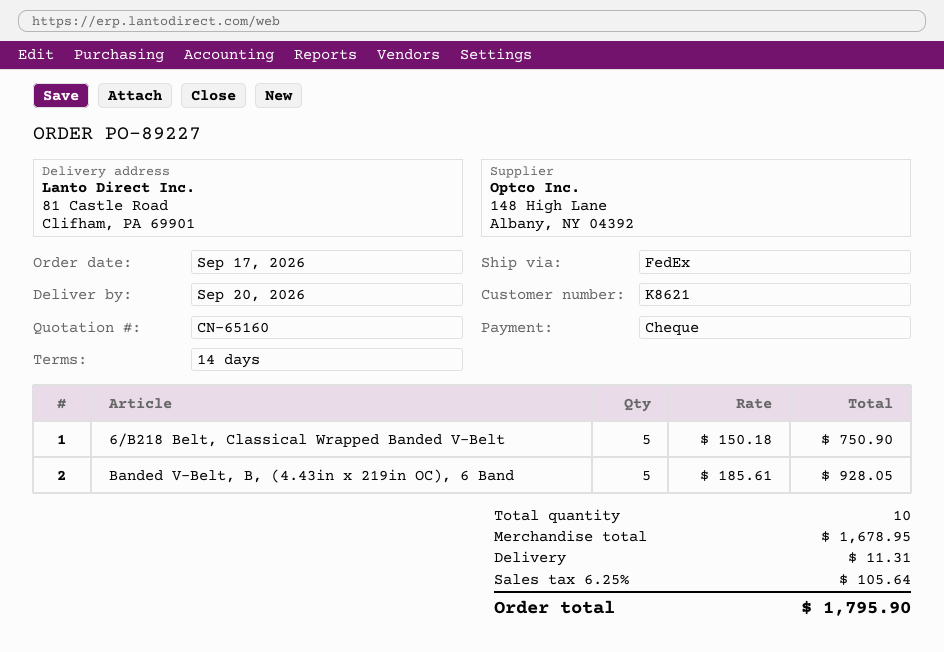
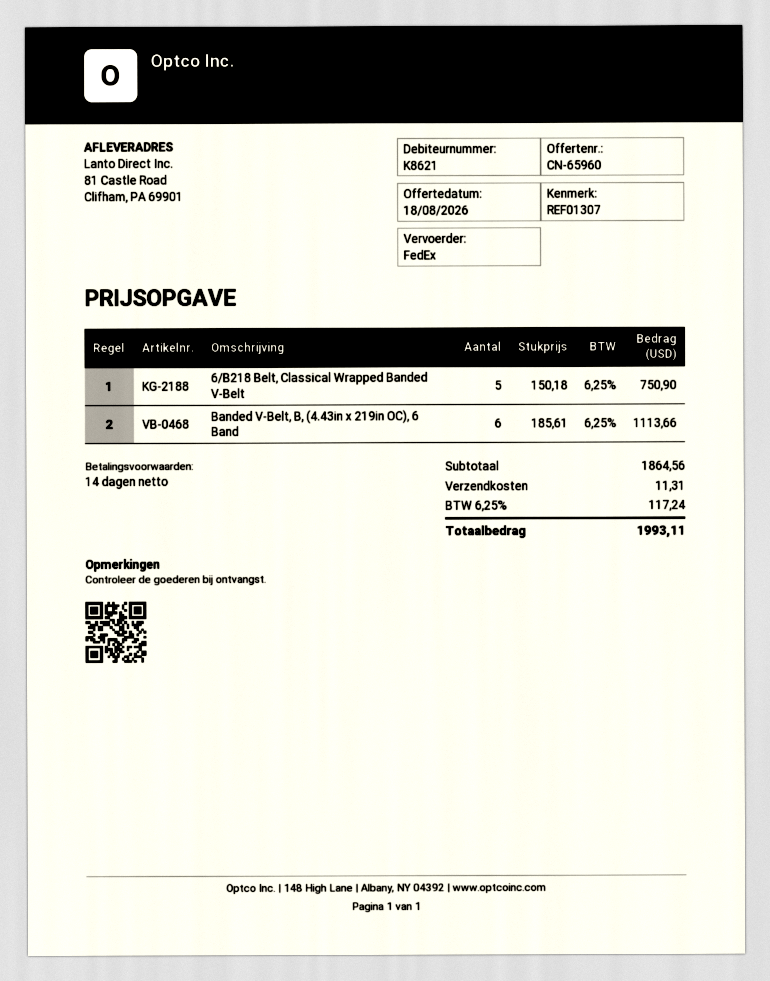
quote number: CN-65160 -> CN-65960
Banded V-Belt, B, (4.43in x 219in OC), 6 Band: 5 x 185.61 = 928.05 -> 6 x 185.61 = 1113.66
subtotal: 1678.95 -> 1864.56
tax: 6.25% = 105.64 -> 6.25% = 117.24
total: 1795.90 -> 1993.11

